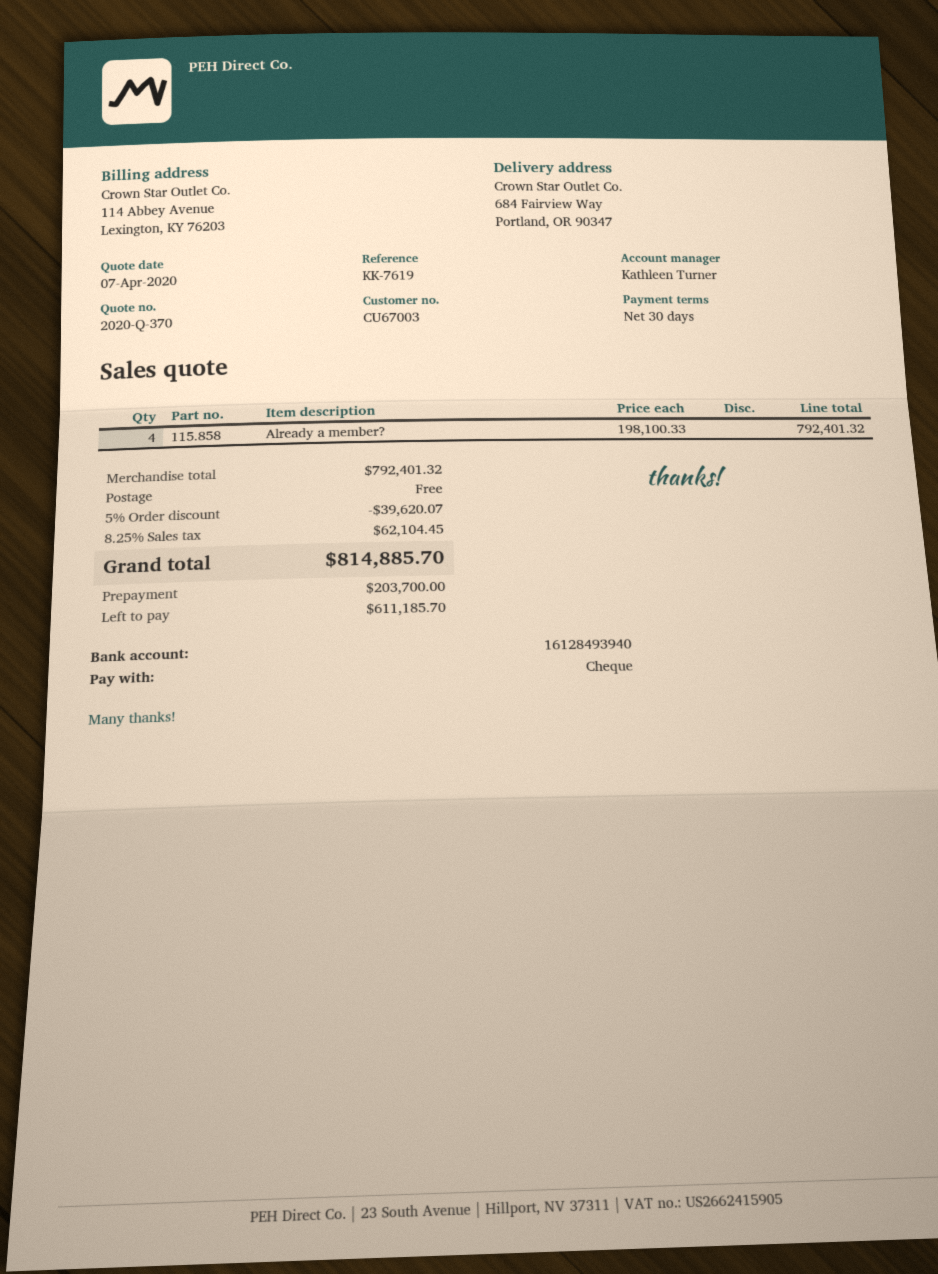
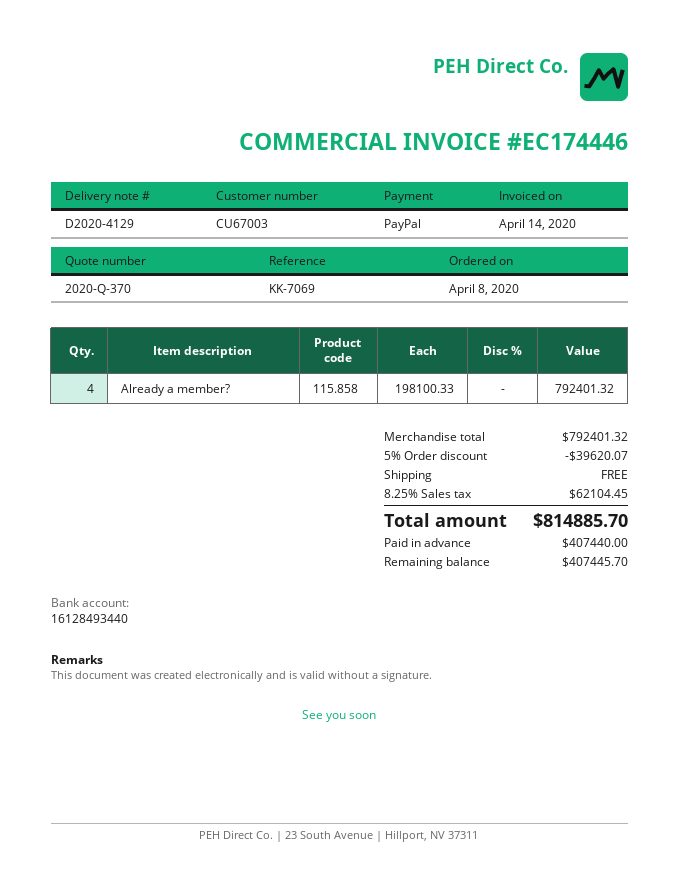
reference: KK-7619 -> KK-7069
payment method: cheque -> PayPal
bank account: 16128493940 -> 16128493440
deposit: 203700.00 -> 407440.00
balance: 611185.70 -> 407445.70

